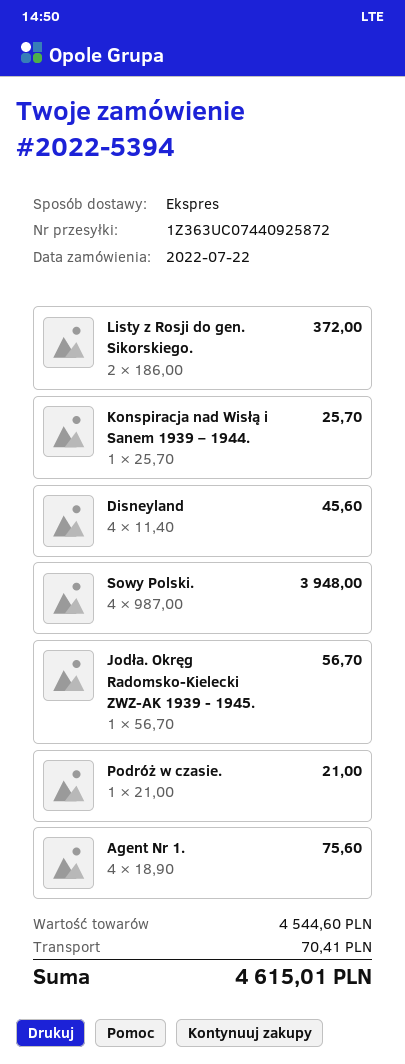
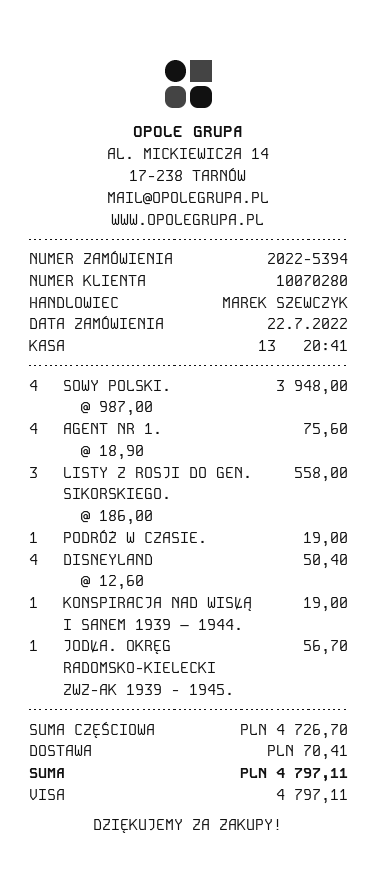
Listy z Rosji do gen. Sikorskiego.: 2 x 186.00 = 372.00 -> 3 x 186.00 = 558.00
Konspiracja nad Wisłą i Sanem 1939 – 1944.: 1 x 25.70 = 25.70 -> 1 x 19.00 = 19.00
Disneyland: 4 x 11.40 = 45.60 -> 4 x 12.60 = 50.40
Podróż w czasie.: 1 x 21.00 = 21.00 -> 1 x 19.00 = 19.00
subtotal: 4544.60 -> 4726.70
total: 4615.01 -> 4797.11

